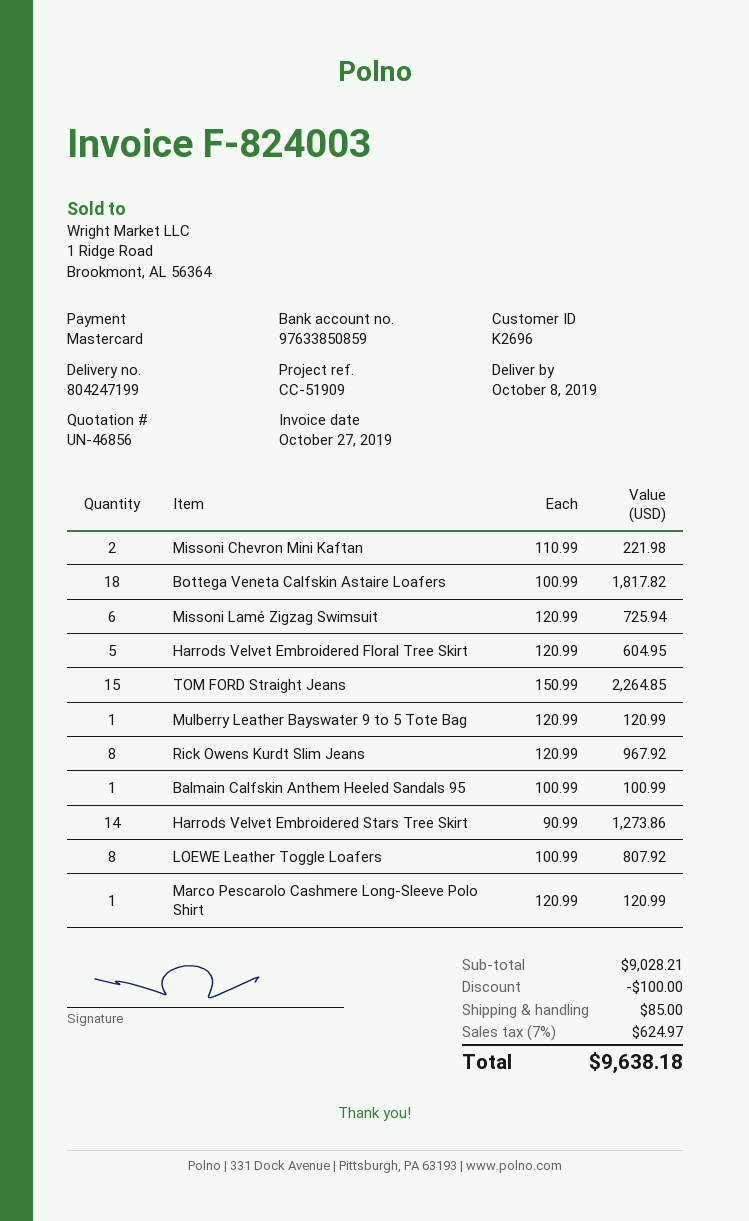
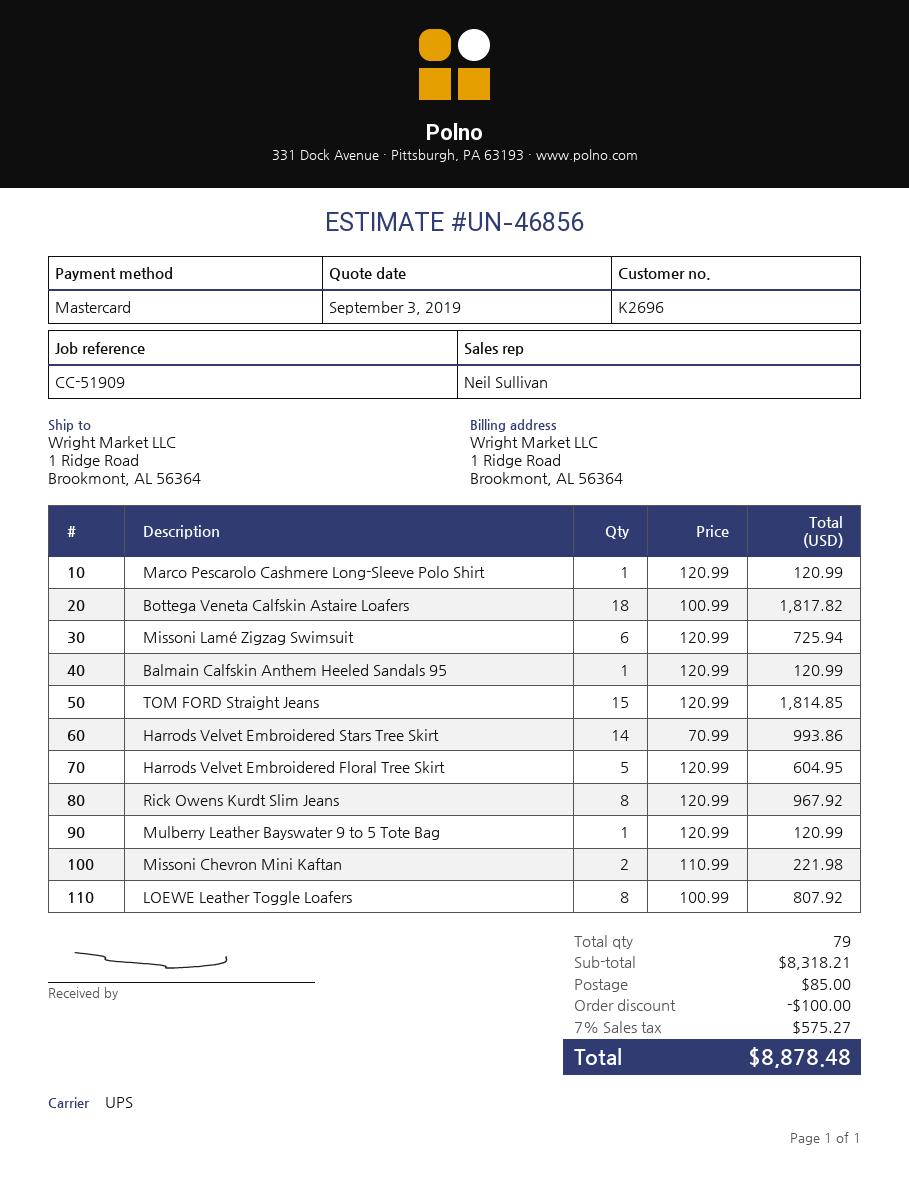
TOM FORD Straight Jeans: 15 x 150.99 = 2264.85 -> 15 x 120.99 = 1814.85
Balmain Calfskin Anthem Heeled Sandals 95: 1 x 100.99 = 100.99 -> 1 x 120.99 = 120.99
Harrods Velvet Embroidered Stars Tree Skirt: 14 x 90.99 = 1273.86 -> 14 x 70.99 = 993.86
subtotal: 9028.21 -> 8318.21
tax: 7% = 624.97 -> 7% = 575.27
total: 9638.18 -> 8878.48

